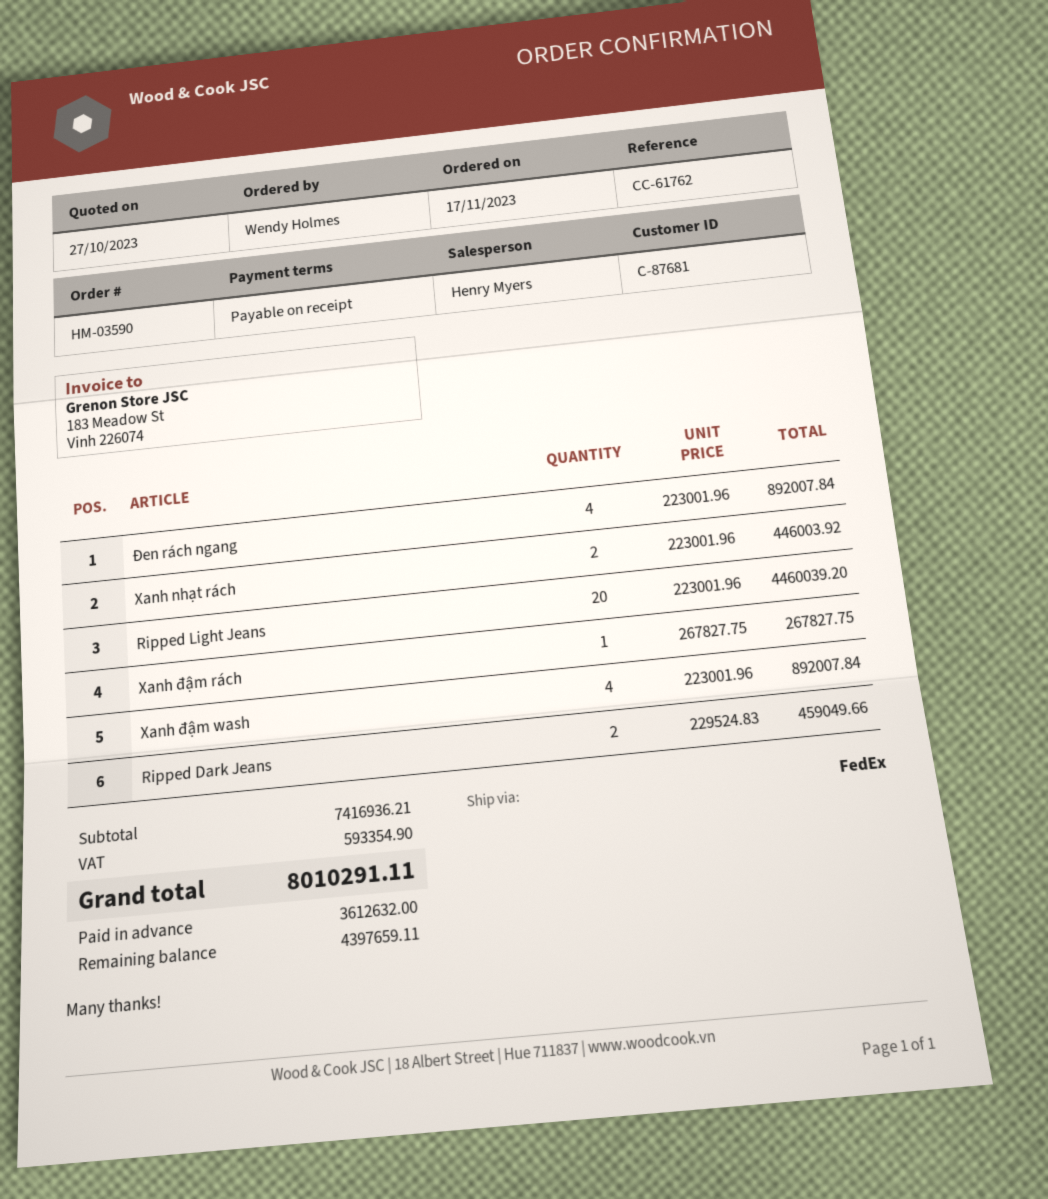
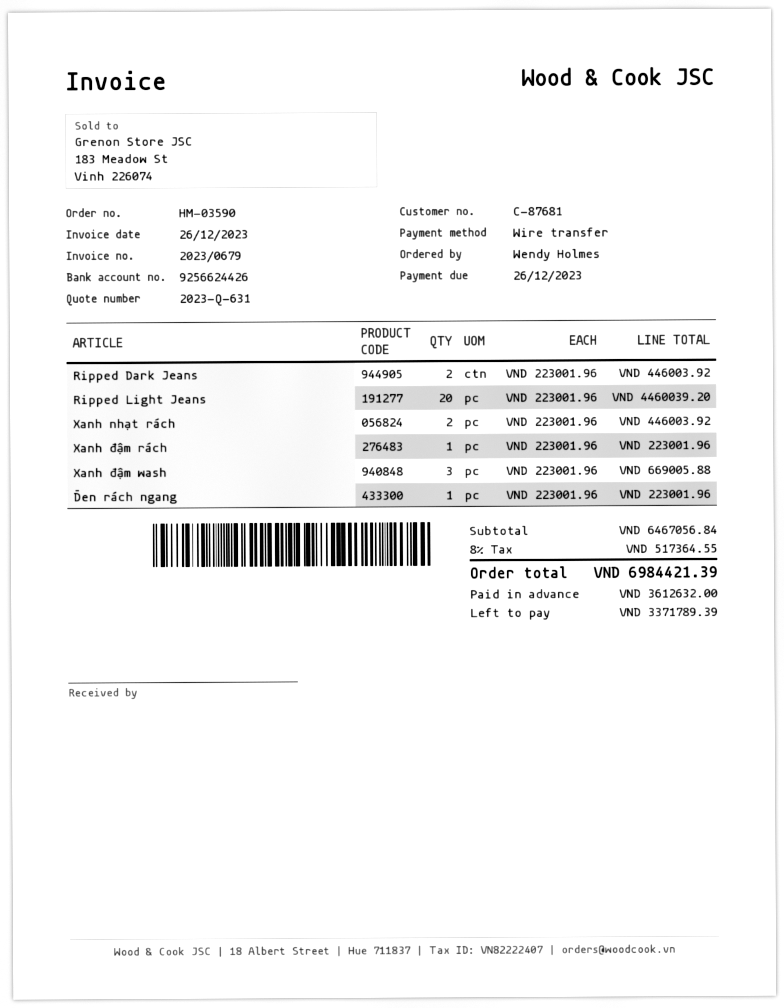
Đen rách ngang: 4 x 223001.96 = 892007.84 -> 1 x 223001.96 = 223001.96
Xanh đậm rách: 1 x 267827.75 = 267827.75 -> 1 x 223001.96 = 223001.96
Xanh đậm wash: 4 x 223001.96 = 892007.84 -> 3 x 223001.96 = 669005.88
Ripped Dark Jeans: 2 x 229524.83 = 459049.66 -> 2 x 223001.96 = 446003.92
subtotal: 7416936.21 -> 6467056.84
tax: 593354.90 -> 517364.55
total: 8010291.11 -> 6984421.39
balance: 4397659.11 -> 3371789.39

